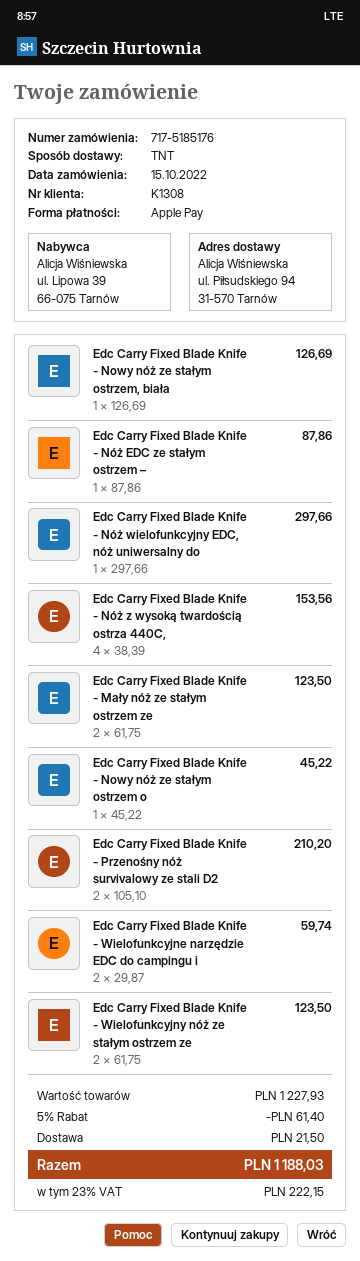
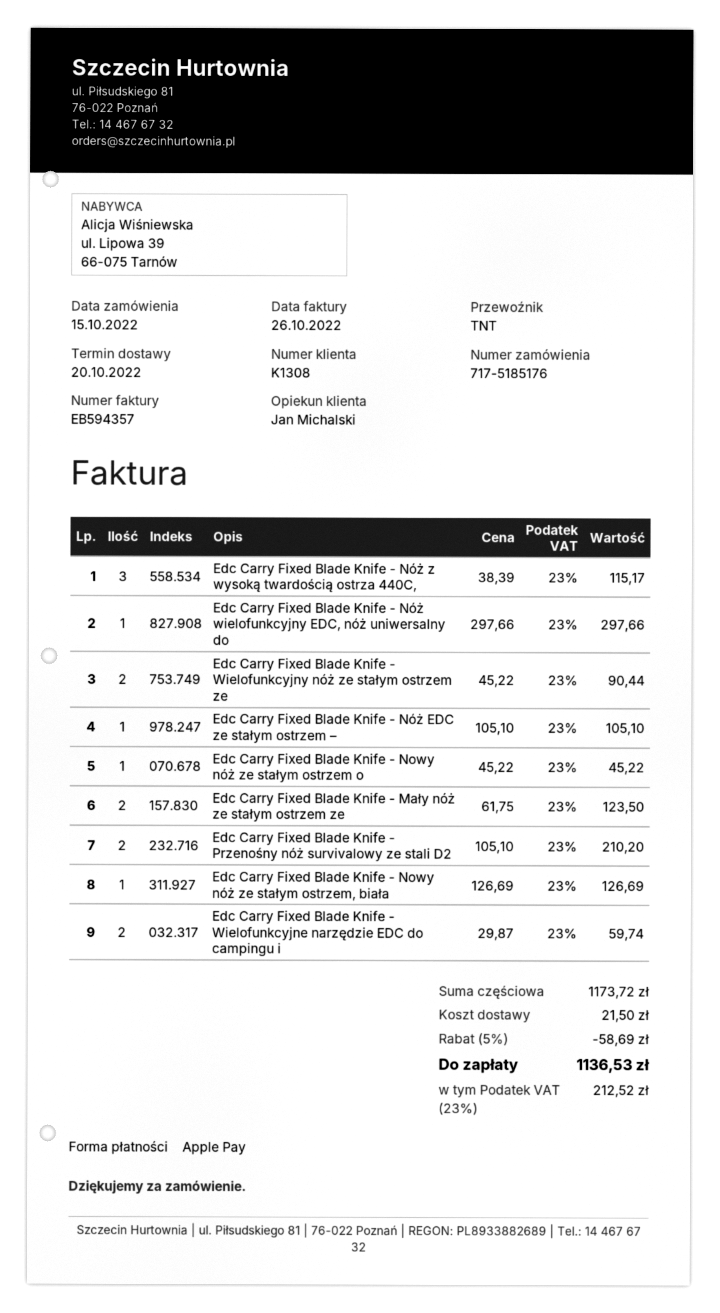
Edc Carry Fixed Blade Knife - Nóż EDC ze stałym ostrzem –: 1 x 87.86 = 87.86 -> 1 x 105.10 = 105.10
Edc Carry Fixed Blade Knife - Nóż z wysoką twardością ostrza 440C,: 4 x 38.39 = 153.56 -> 3 x 38.39 = 115.17
Edc Carry Fixed Blade Knife - Wielofunkcyjny nóż ze stałym ostrzem ze: 2 x 61.75 = 123.50 -> 2 x 45.22 = 90.44
subtotal: 1227.93 -> 1173.72
discount: 5% = 61.40 -> 5% = 58.69
tax: 23% = 222.15 -> 23% = 212.52
total: 1188.03 -> 1136.53

